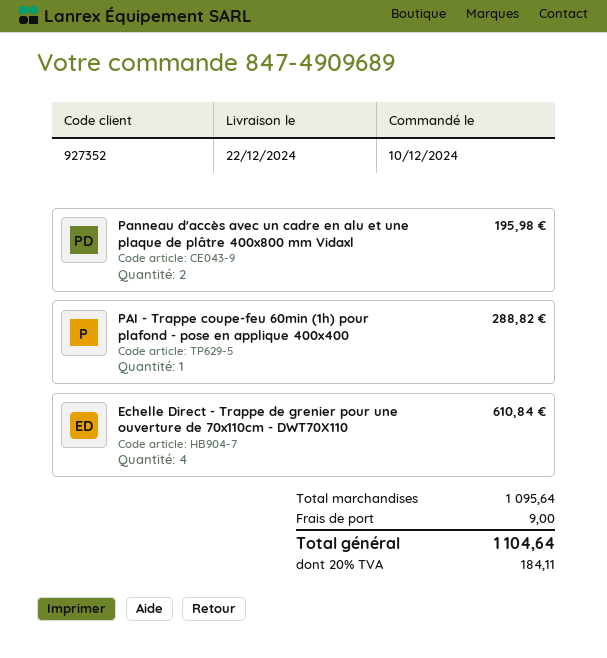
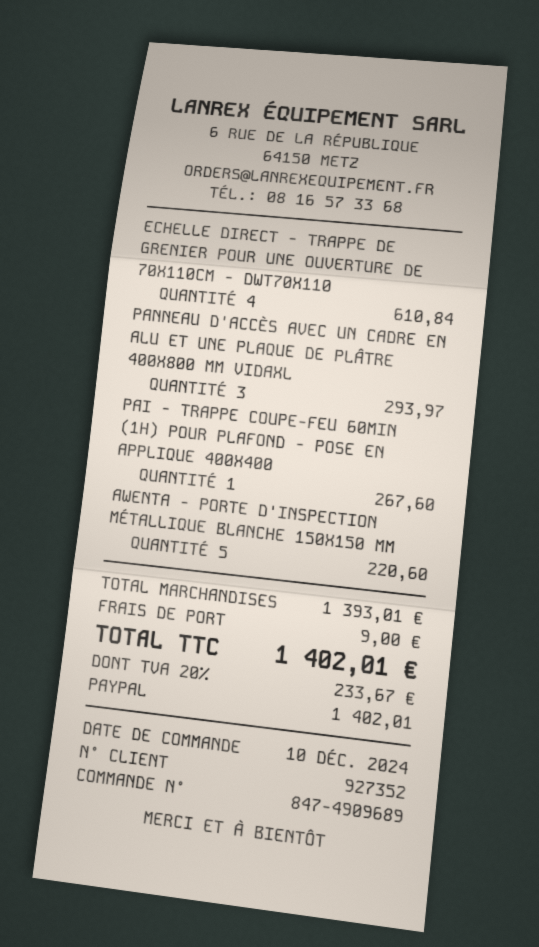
Panneau d'accès avec un cadre en alu et une plaque de plâtre 400x800 mm Vidaxl: 2 for 195.98 -> 3 for 293.97
PAI - Trappe coupe-feu 60min (1h) pour plafond - pose en applique 400x400: 1 for 288.82 -> 1 for 267.60
AWENTA - PORTE D'INSPECTION MÉTALLIQUE BLANCHE 150X150 MM: none -> 5 for 220.60
subtotal: 1095.64 -> 1393.01
tax: 20% = 184.11 -> 20% = 233.67
total: 1104.64 -> 1402.01

